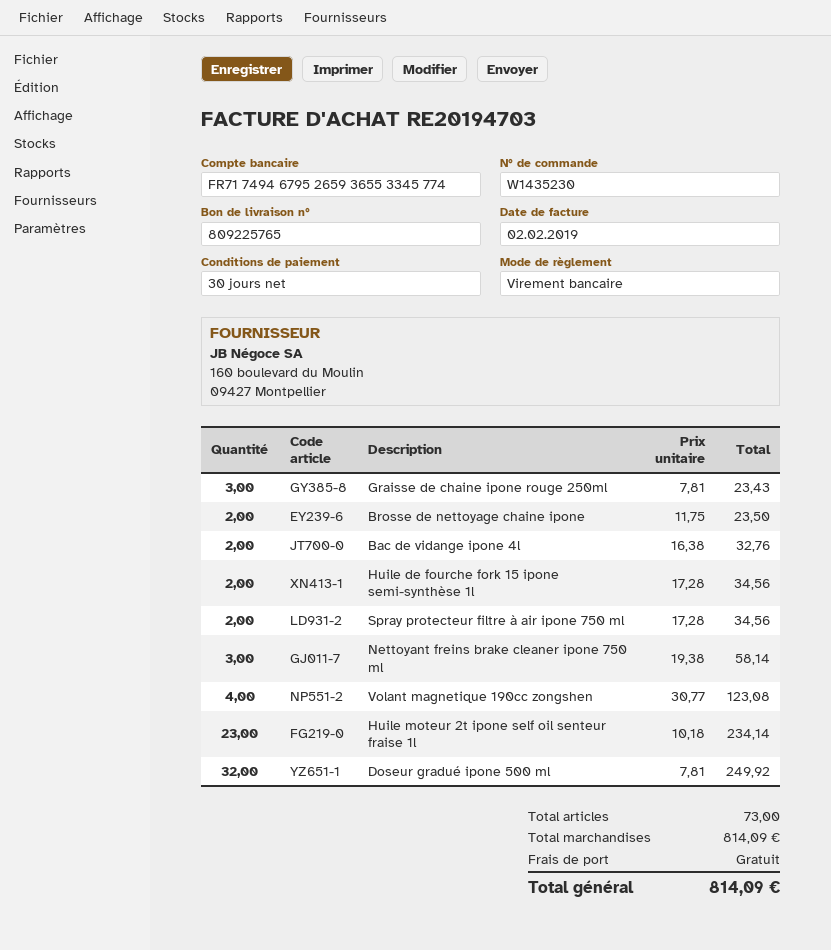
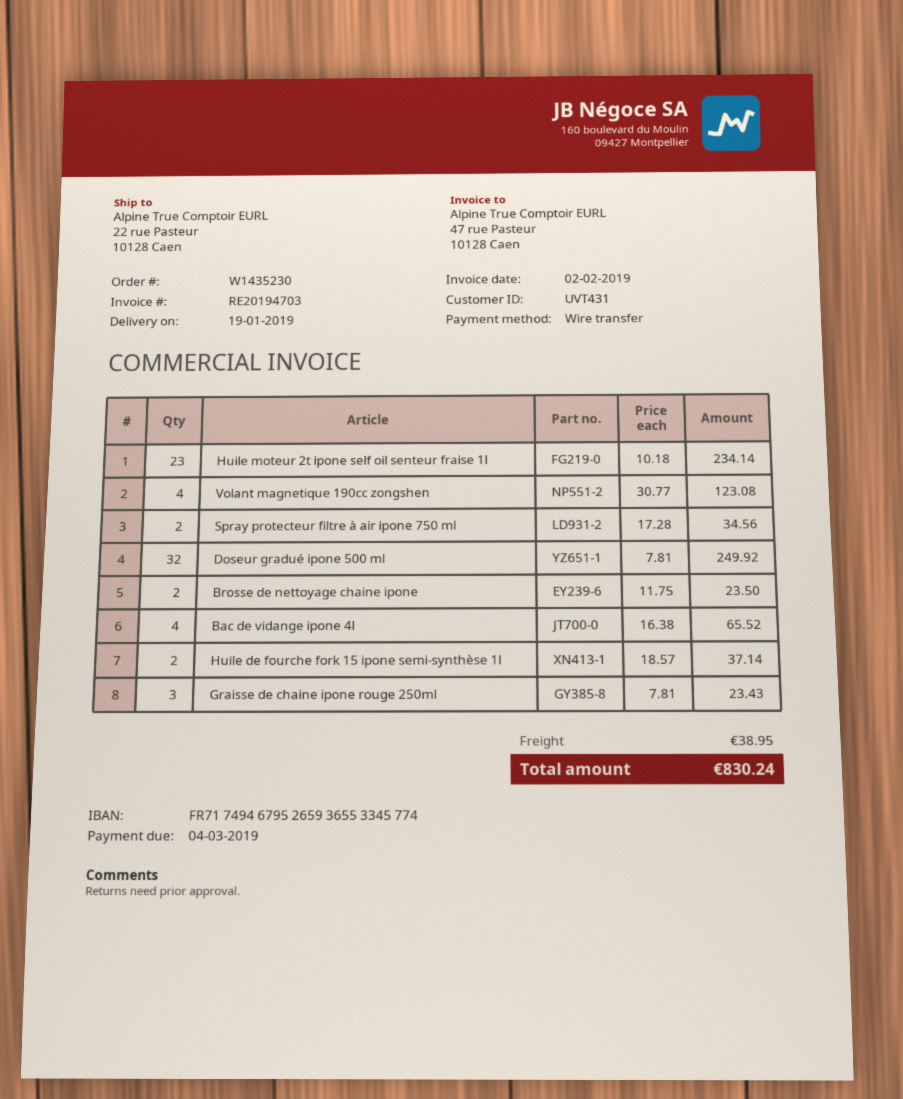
Bac de vidange ipone 4l: 2 x 16.38 = 32.76 -> 4 x 16.38 = 65.52
Huile de fourche fork 15 ipone semi-synthèse 1l: 2 x 17.28 = 34.56 -> 2 x 18.57 = 37.14
Nettoyant freins brake cleaner ipone 750 ml: 3 x 19.38 = 58.14 -> none
shipping: 0.00 -> 38.95
total: 814.09 -> 830.24

